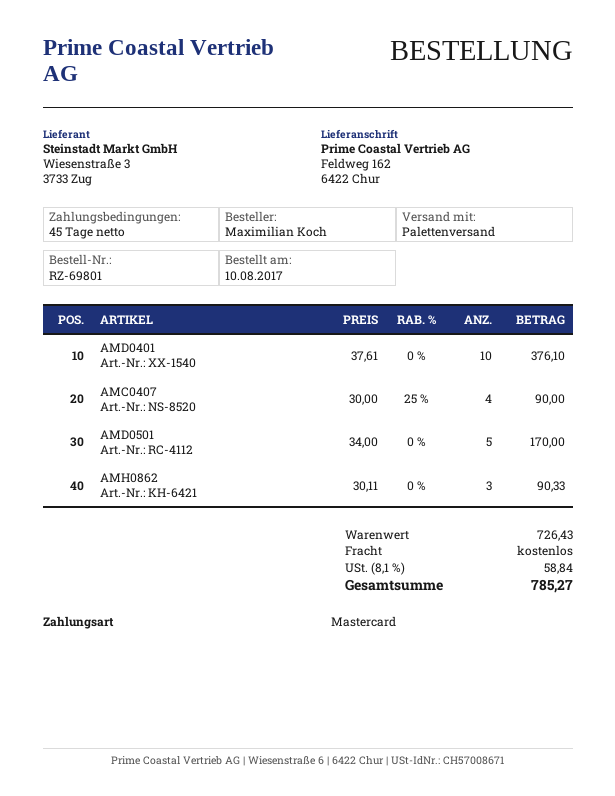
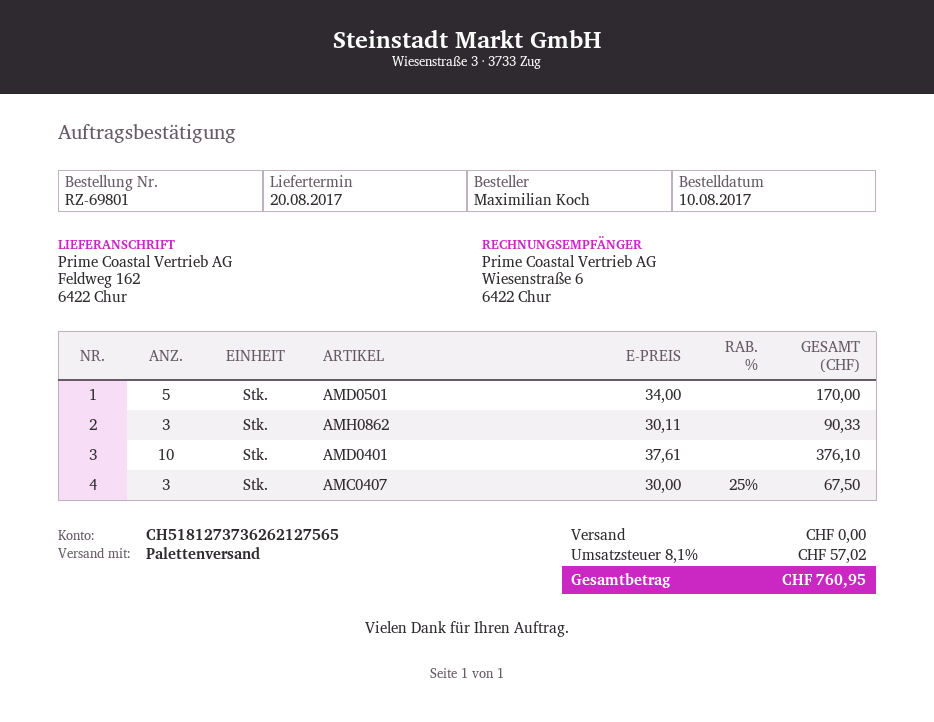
AMC0407: 4 x 30.00 - 25% = 90.00 -> 3 x 30.00 - 25% = 67.50
tax: 8.1% = 58.84 -> 8.1% = 57.02
total: 785.27 -> 760.95

